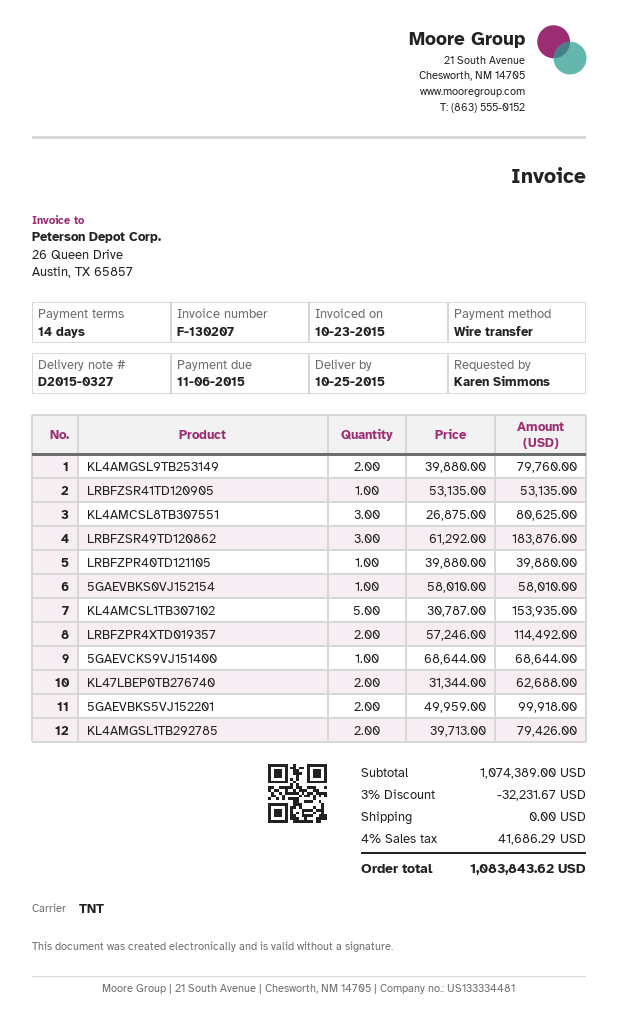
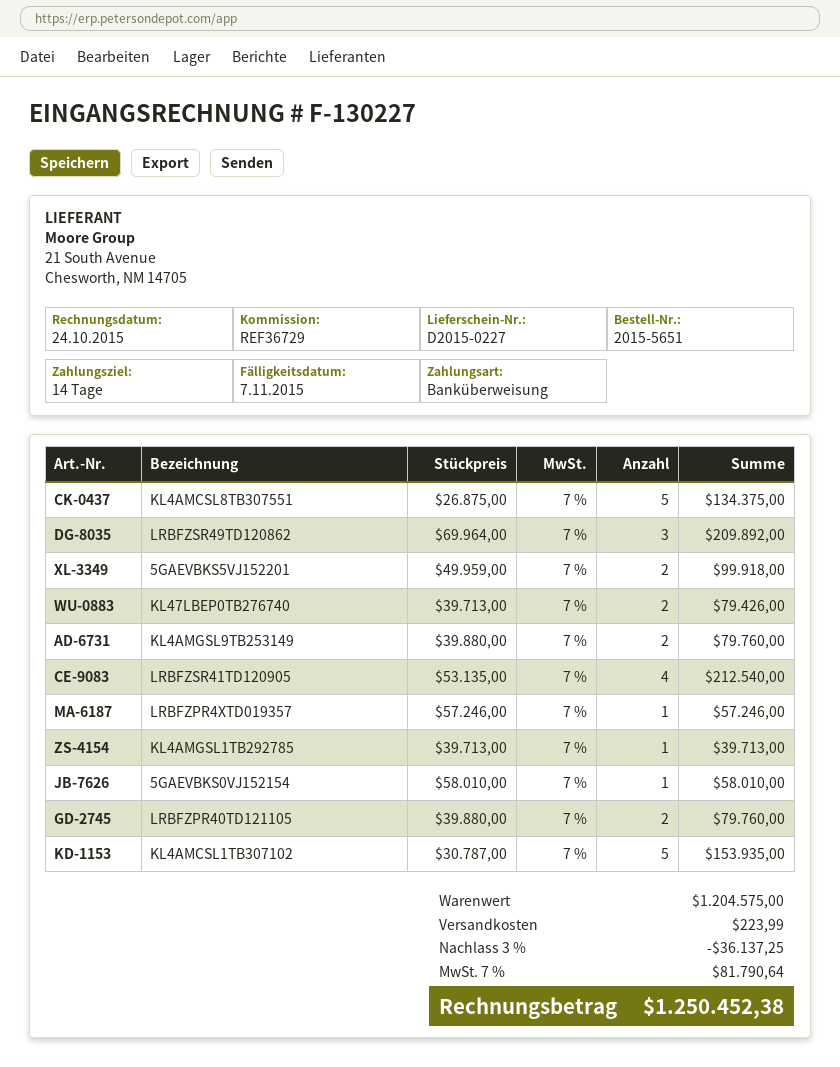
delivery note number: D2015-0327 -> D2015-0227
invoice number: F-130207 -> F-130227
invoice date: 2015-10-23 -> 2015-10-24
due date: 2015-11-06 -> 2015-11-07
LRBFZSR41TD120905: 1 x 53135.00 = 53135.00 -> 4 x 53135.00 = 212540.00
KL4AMCSL8TB307551: 3 x 26875.00 = 80625.00 -> 5 x 26875.00 = 134375.00
LRBFZSR49TD120862: 3 x 61292.00 = 183876.00 -> 3 x 69964.00 = 209892.00
LRBFZPR40TD121105: 1 x 39880.00 = 39880.00 -> 2 x 39880.00 = 79760.00
LRBFZPR4XTD019357: 2 x 57246.00 = 114492.00 -> 1 x 57246.00 = 57246.00
5GAEVCKS9VJ151400: 1 x 68644.00 = 68644.00 -> none
KL47LBEP0TB276740: 2 x 31344.00 = 62688.00 -> 2 x 39713.00 = 79426.00
KL4AMGSL1TB292785: 2 x 39713.00 = 79426.00 -> 1 x 39713.00 = 39713.00
subtotal: 1074389.00 -> 1204575.00
discount: 3% = 32231.67 -> 3% = 36137.25
shipping: 0.00 -> 223.99
tax: 4% = 41686.29 -> 7% = 81790.64
total: 1083843.62 -> 1250452.38

